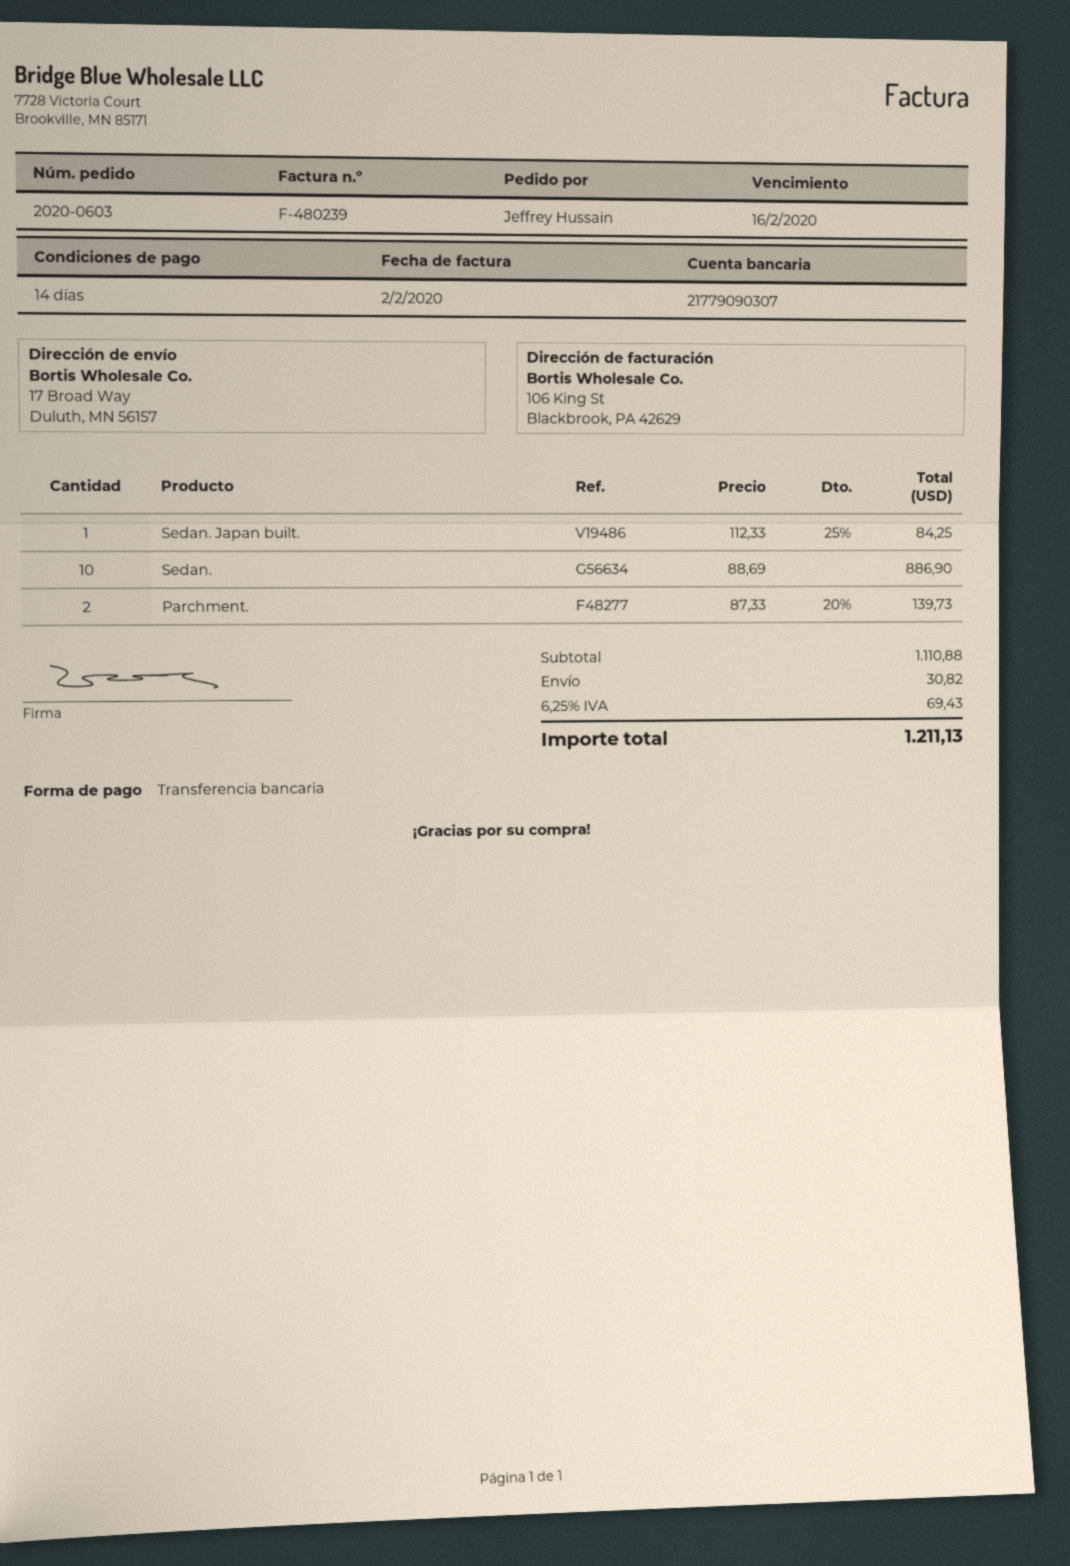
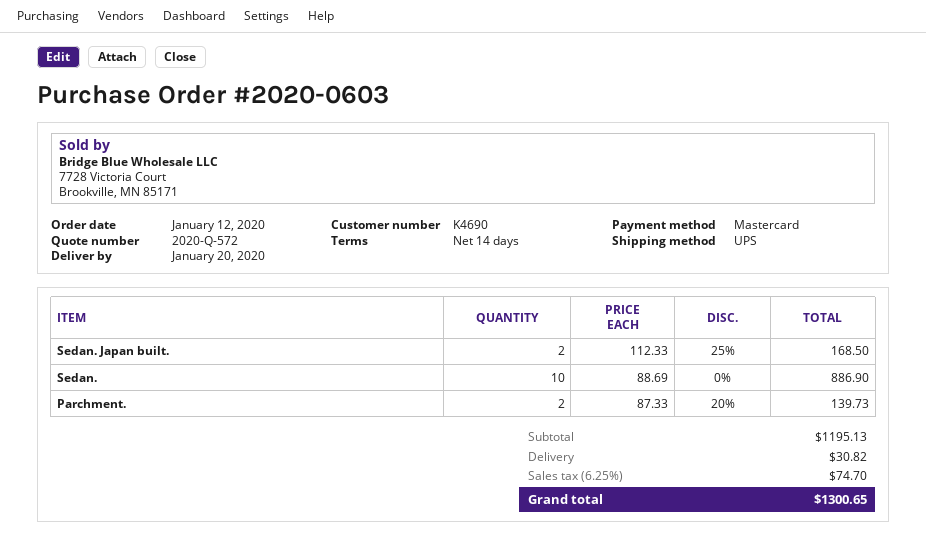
payment method: bank transfer -> Mastercard
Sedan. Japan built.: 1 x 112.33 - 25% = 84.25 -> 2 x 112.33 - 25% = 168.50
subtotal: 1110.88 -> 1195.13
tax: 6.25% = 69.43 -> 6.25% = 74.70
total: 1211.13 -> 1300.65

